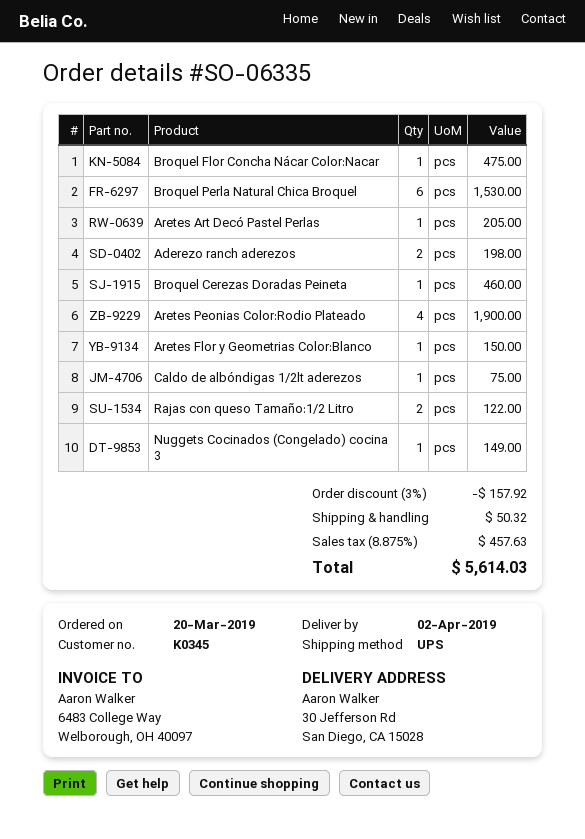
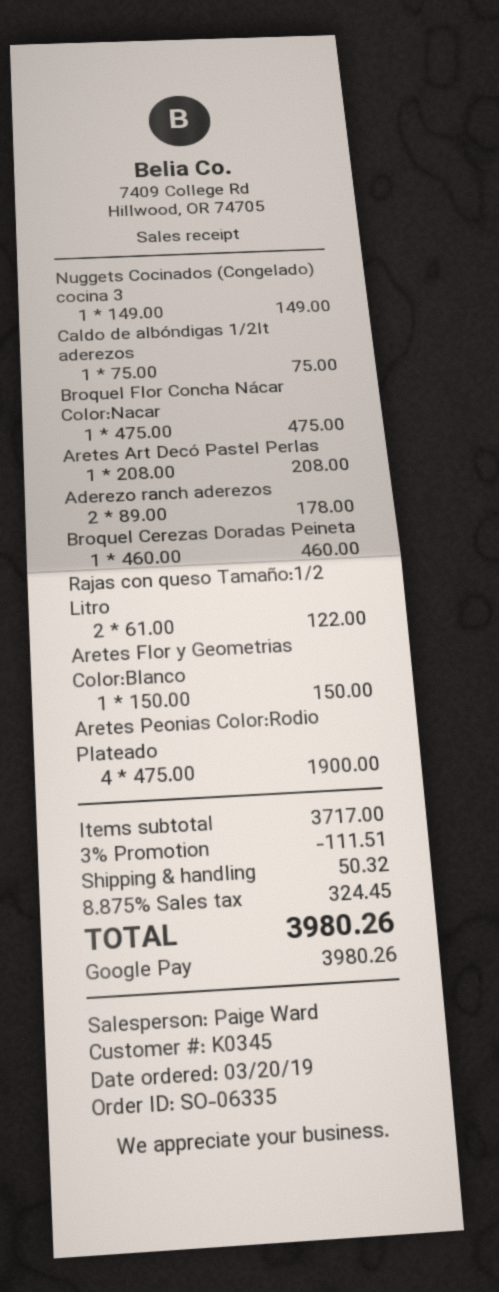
Broquel Perla Natural Chica Broquel: 6 for 1530.00 -> none
Aretes Art Decó Pastel Perlas: 1 for 205.00 -> 1 for 208.00
Aderezo ranch aderezos: 2 for 198.00 -> 2 for 178.00
discount: 3% = 157.92 -> 3% = 111.51
tax: 8.875% = 457.63 -> 8.875% = 324.45
total: 5614.03 -> 3980.26

